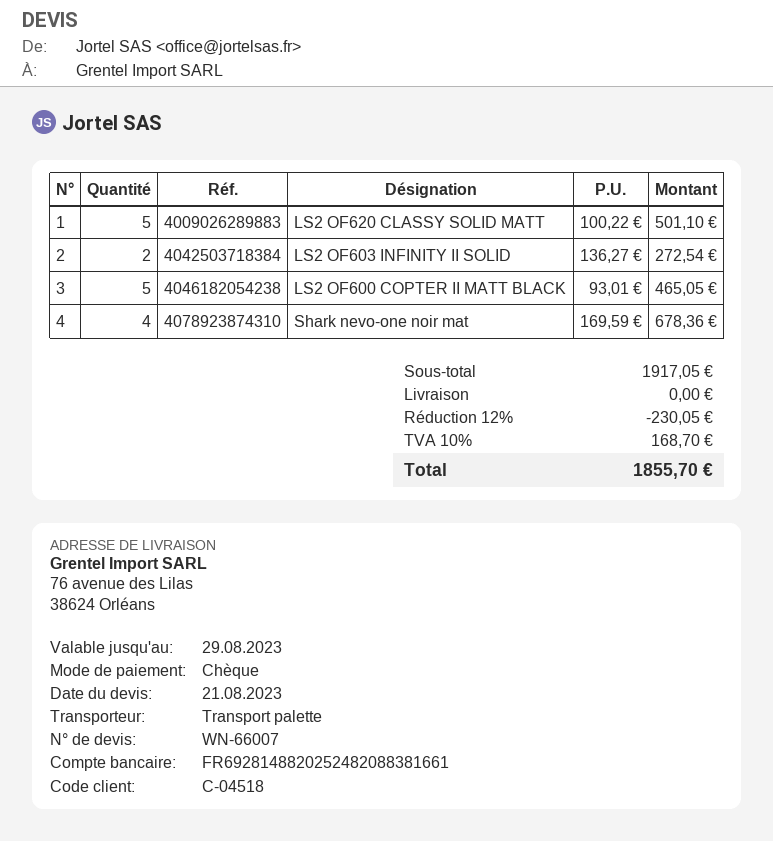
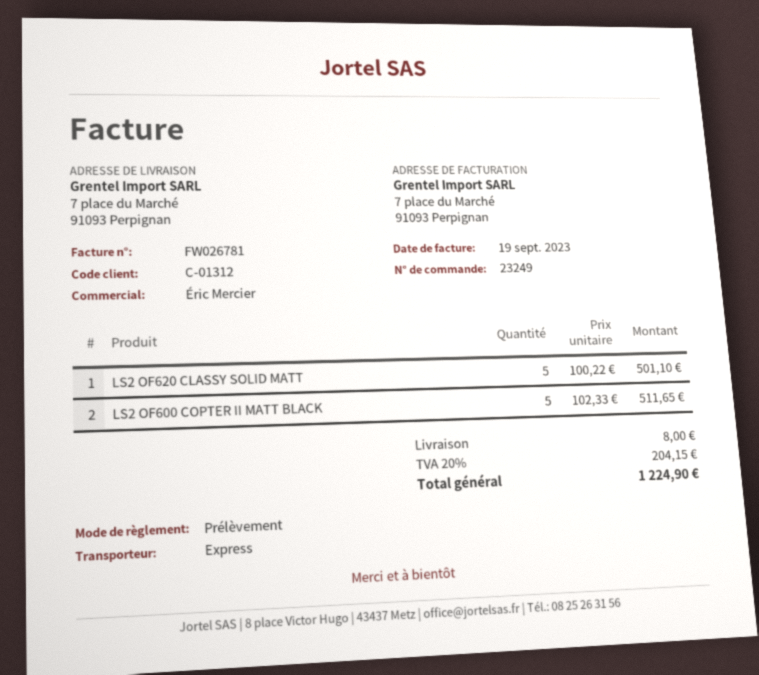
customer number: C-04518 -> C-01312
payment method: cheque -> direct debit
shipping method: pallet freight -> express
ship to: 76 avenue des Lilas, 38624 Orléans -> 7 place du Marché, 91093 Perpignan
LS2 OF603 INFINITY II SOLID: 2 x 136.27 = 272.54 -> none
LS2 OF600 COPTER II MATT BLACK: 5 x 93.01 = 465.05 -> 5 x 102.33 = 511.65
Shark nevo-one noir mat: 4 x 169.59 = 678.36 -> none
discount: 12% = 230.05 -> none
shipping: 0.00 -> 8.00
tax: 10% = 168.70 -> 20% = 204.15
total: 1855.70 -> 1224.90

